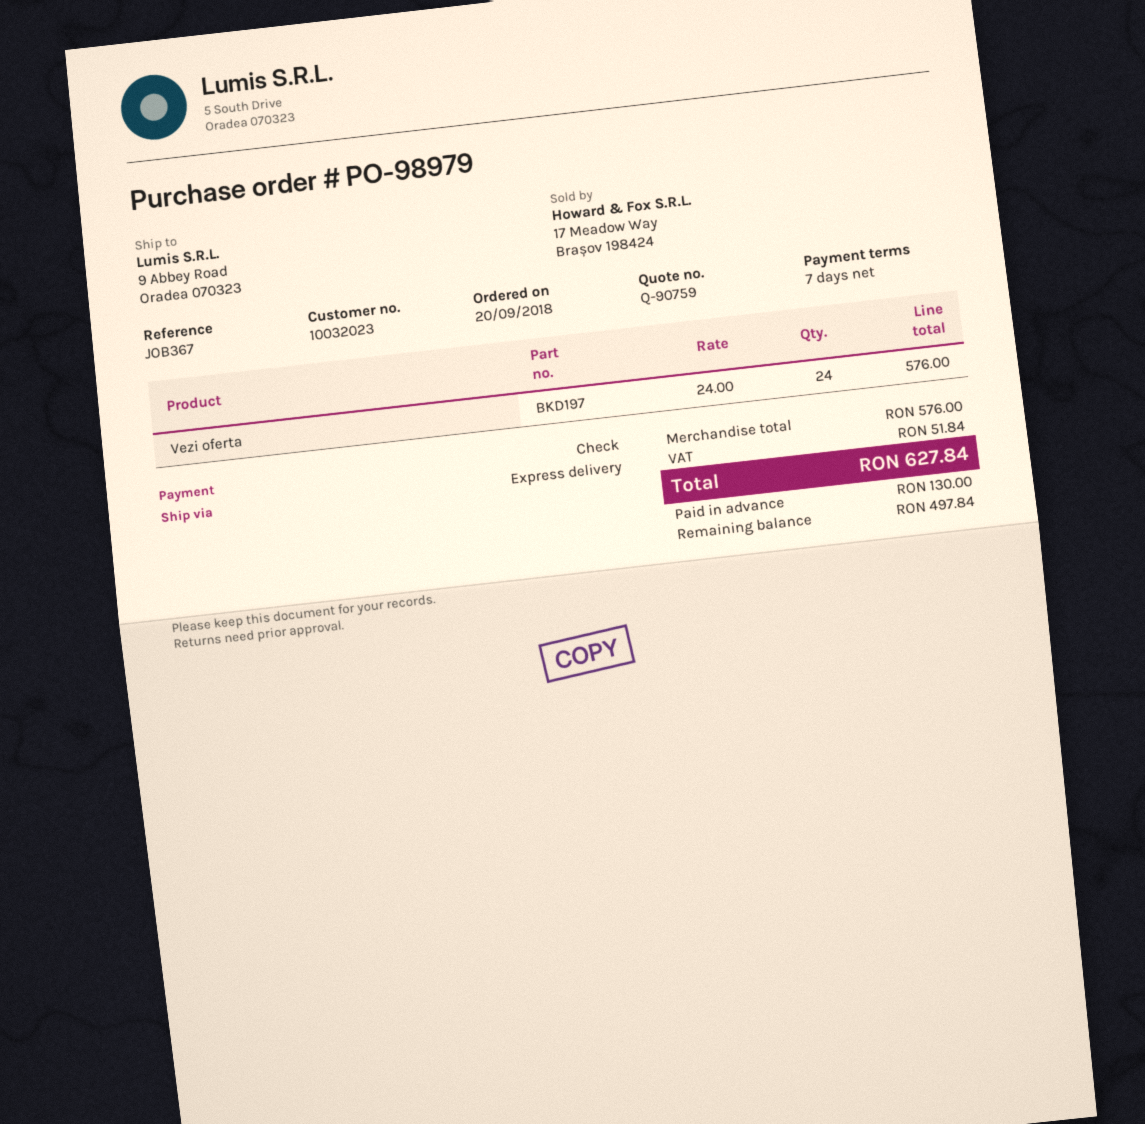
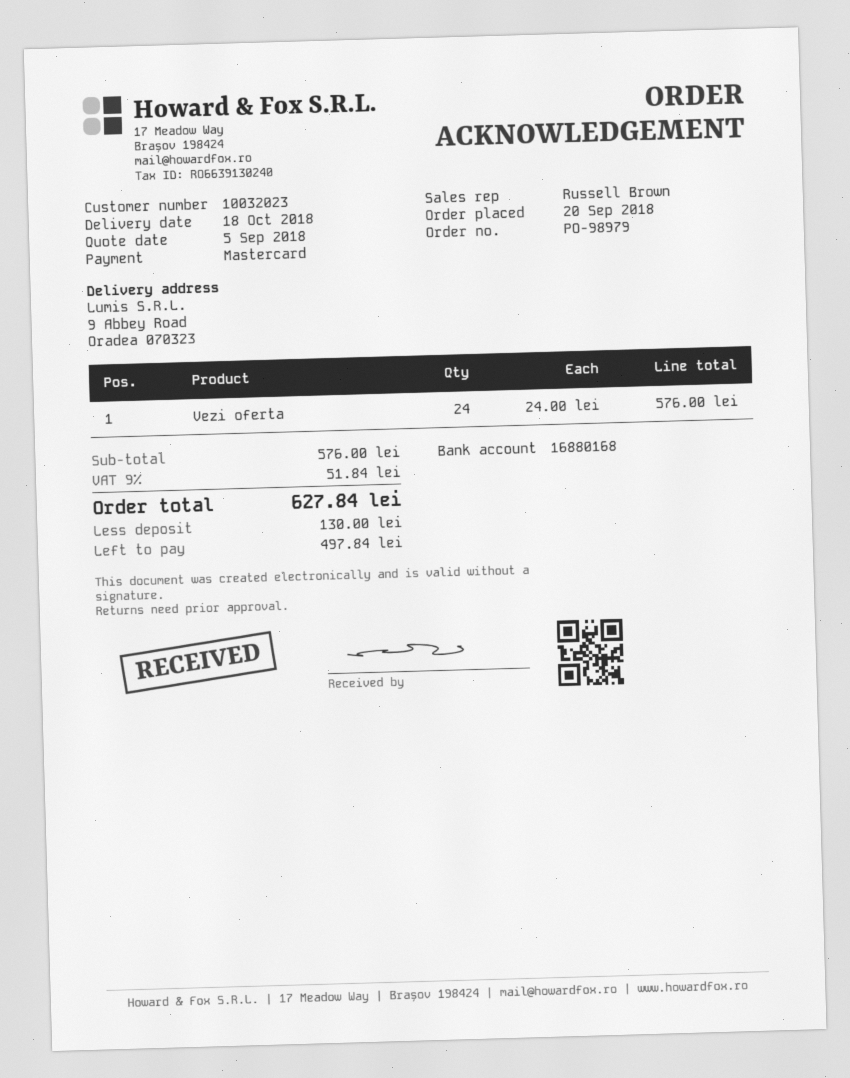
payment method: cheque -> Mastercard

